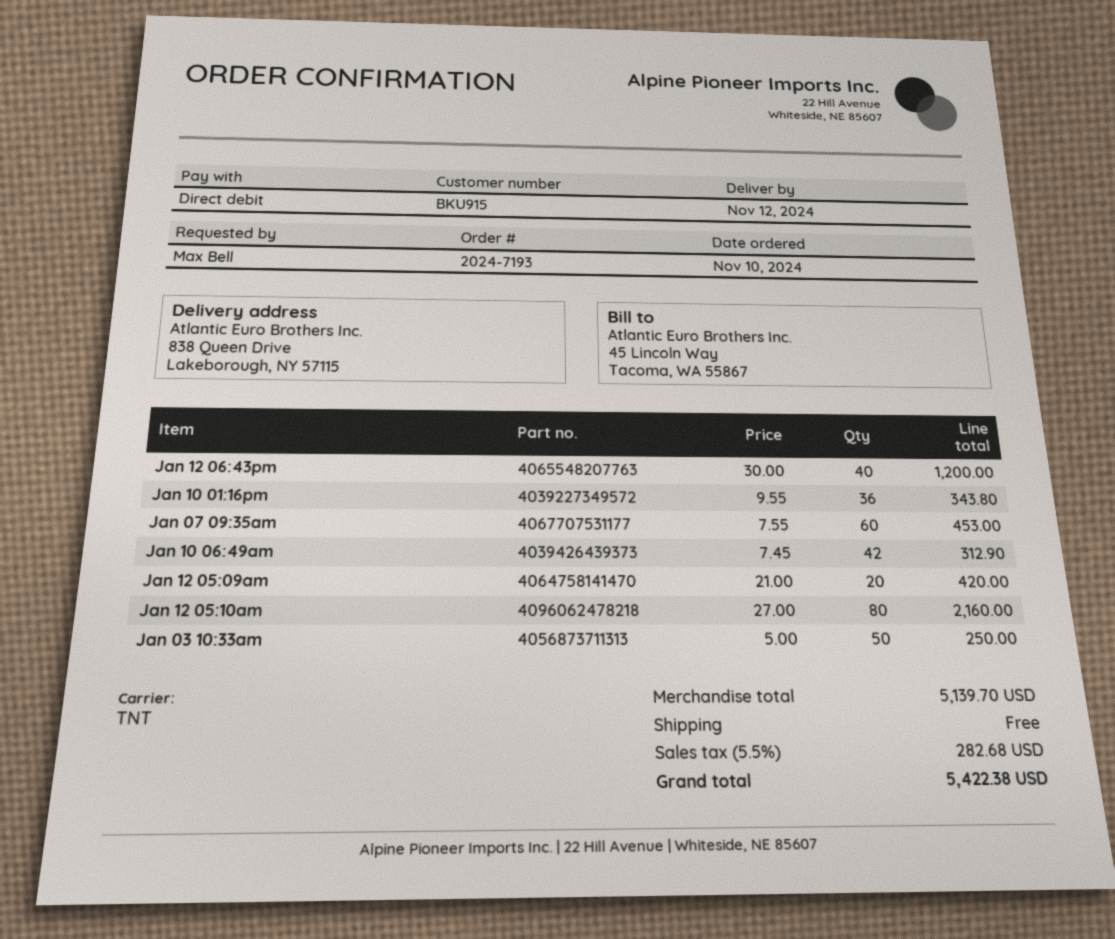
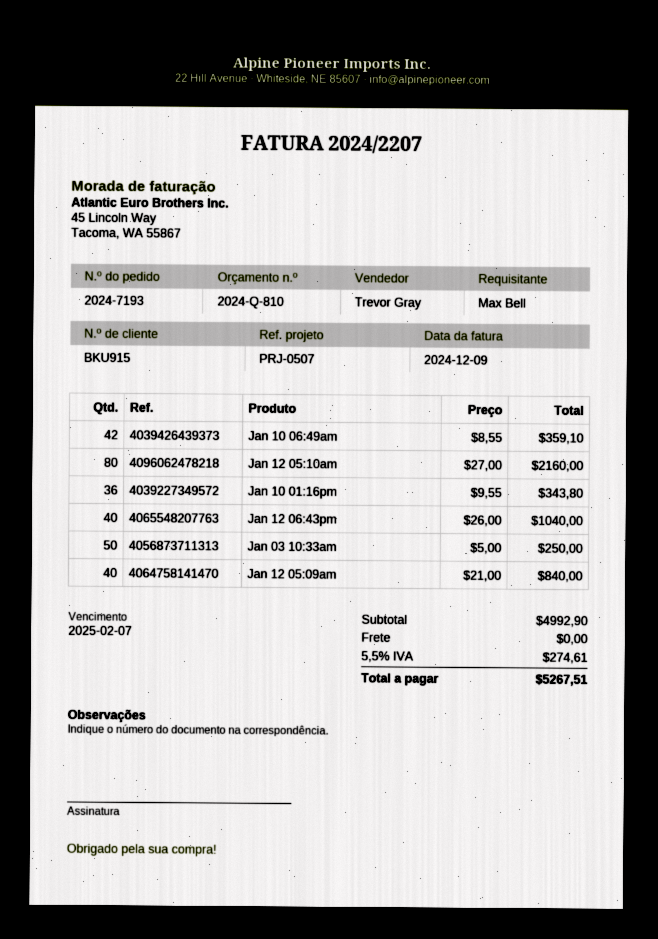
Jan 12 06:43pm: 40 x 30.00 = 1200.00 -> 40 x 26.00 = 1040.00
Jan 07 09:35am: 60 x 7.55 = 453.00 -> none
Jan 10 06:49am: 42 x 7.45 = 312.90 -> 42 x 8.55 = 359.10
Jan 12 05:09am: 20 x 21.00 = 420.00 -> 40 x 21.00 = 840.00
subtotal: 5139.70 -> 4992.90
tax: 5.5% = 282.68 -> 5.5% = 274.61
total: 5422.38 -> 5267.51

